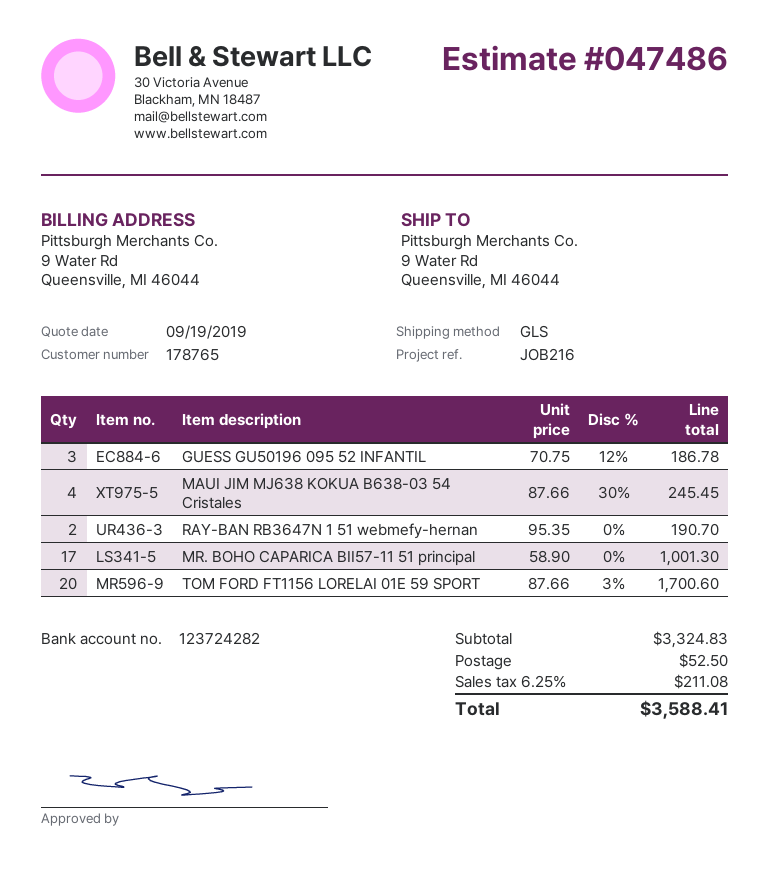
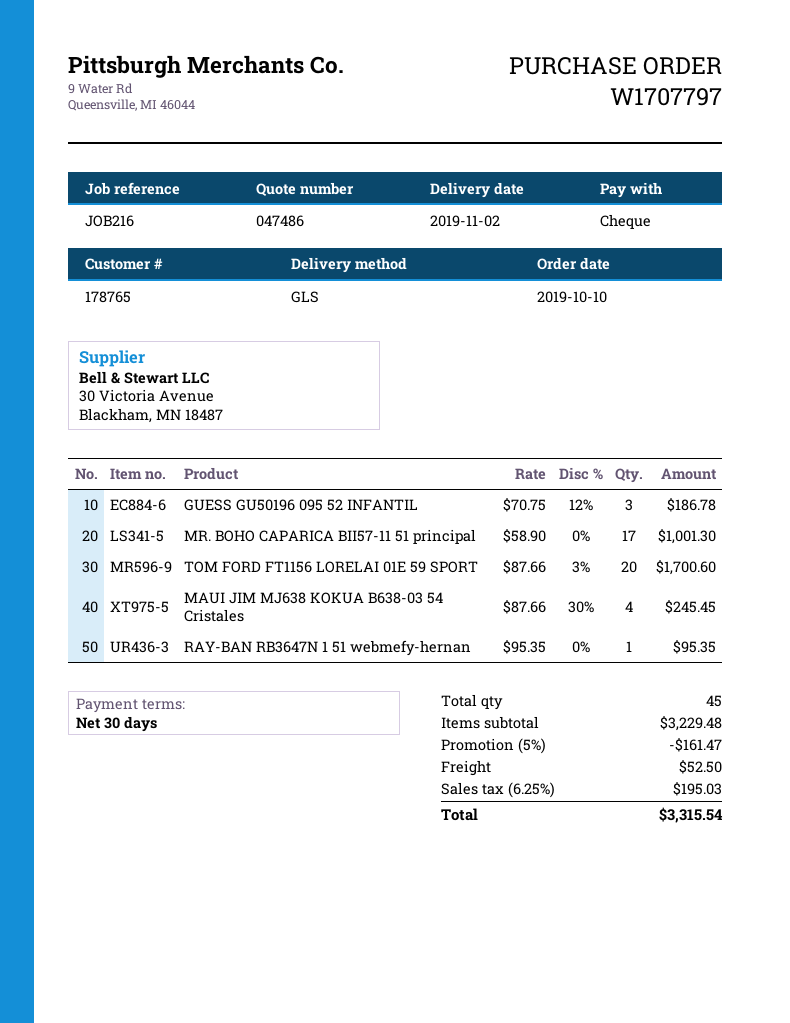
RAY-BAN RB3647N 1 51 webmefy-hernan: 2 x 95.35 = 190.70 -> 1 x 95.35 = 95.35
subtotal: 3324.83 -> 3229.48
discount: none -> 5% = 161.47
tax: 6.25% = 211.08 -> 6.25% = 195.03
total: 3588.41 -> 3315.54

